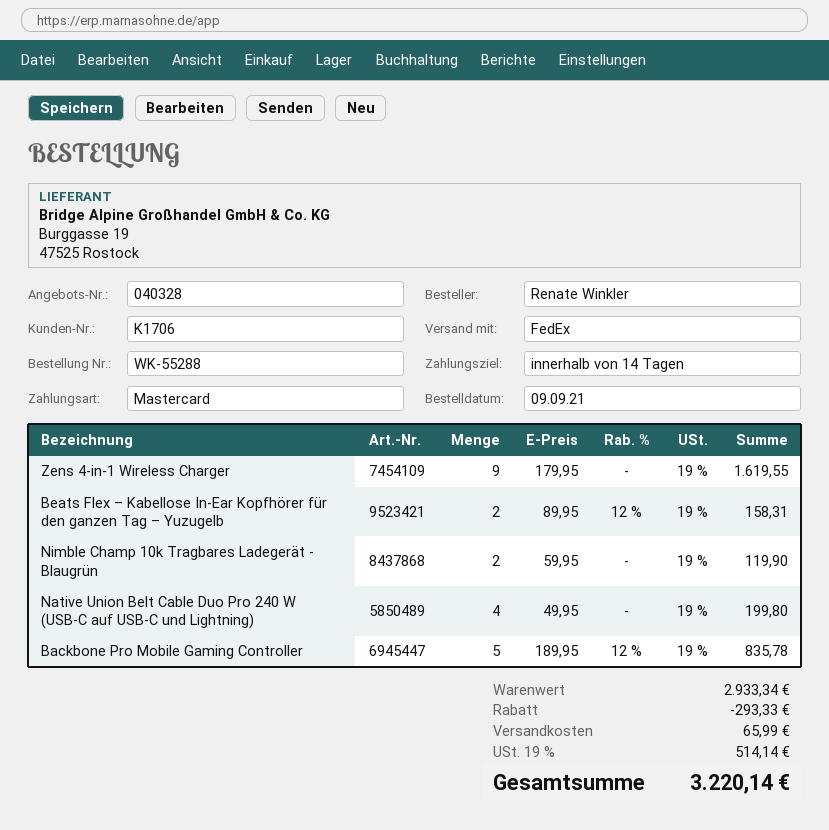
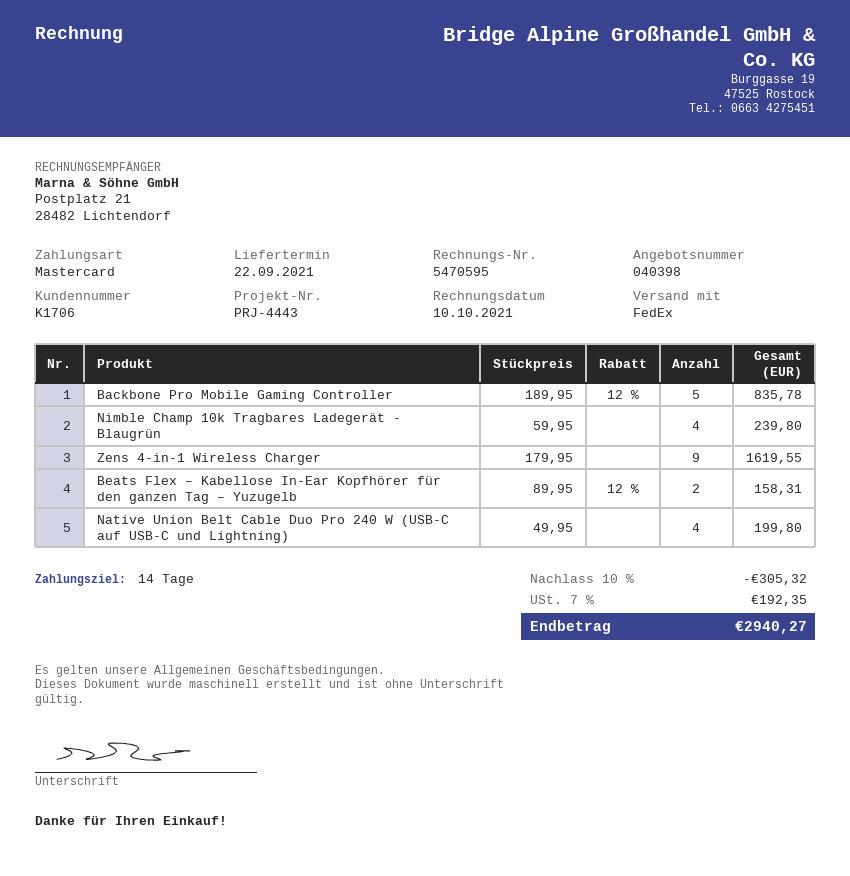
quote number: 040328 -> 040398
Nimble Champ 10k Tragbares Ladegerät - Blaugrün: 2 x 59.95 = 119.90 -> 4 x 59.95 = 239.80
discount: 293.33 -> 305.32
shipping: 65.99 -> none
tax: 19% = 514.14 -> 7% = 192.35
total: 3220.14 -> 2940.27

